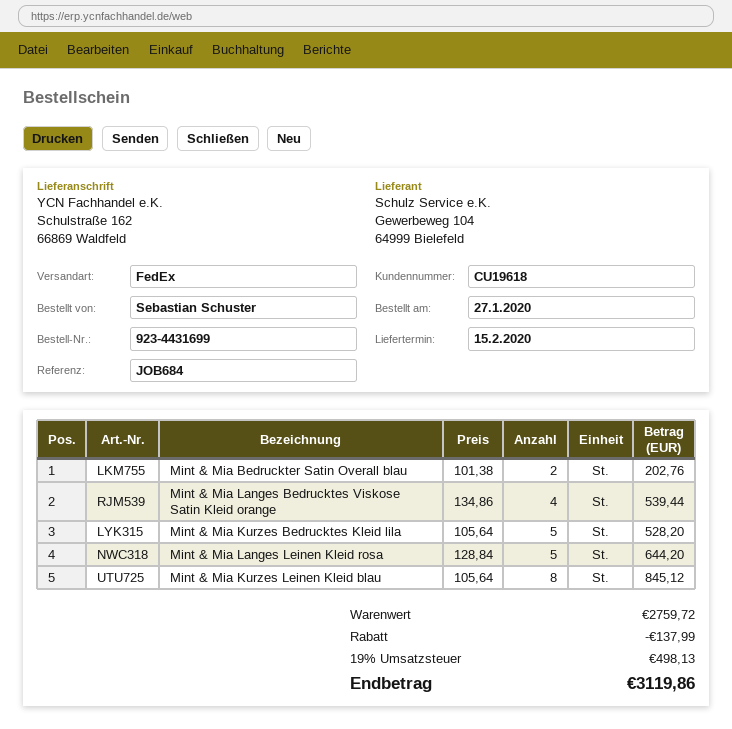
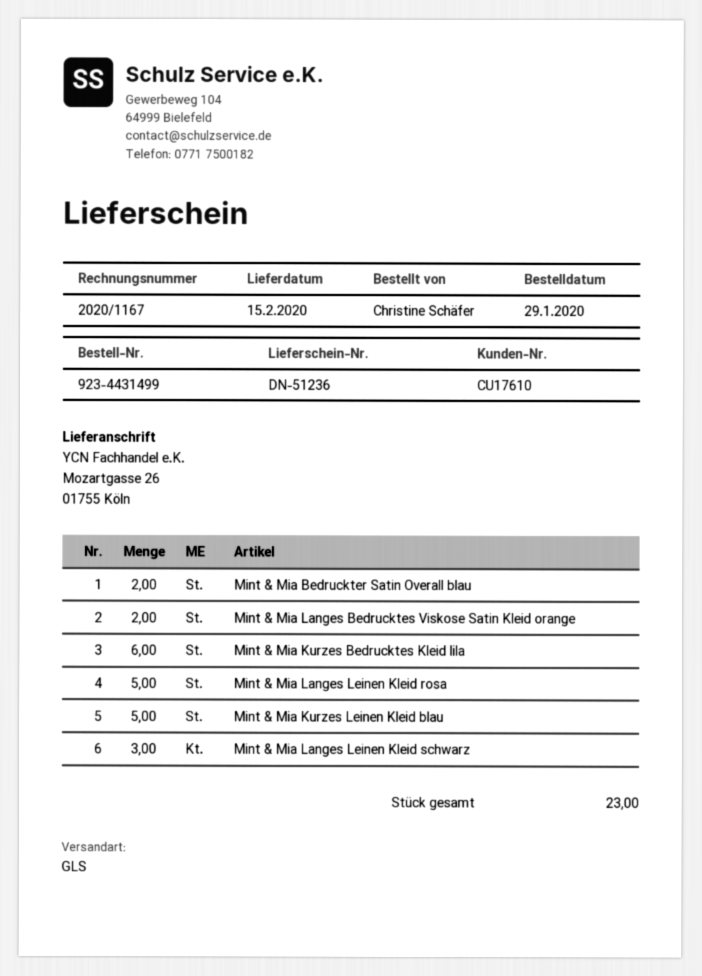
order number: 923-4431699 -> 923-4431499
order date: 2020-01-27 -> 2020-01-29
customer number: CU19618 -> CU17610
ordered by: Sebastian Schuster -> Christine Schäfer
shipping method: FedEx -> GLS
ship to: Schulstraße 162, 66869 Waldfeld -> Mozartgasse 26, 01755 Köln
Mint & Mia Langes Bedrucktes Viskose Satin Kleid orange: 4 -> 2
Mint & Mia Kurzes Bedrucktes Kleid lila: 5 -> 6
Mint & Mia Kurzes Leinen Kleid blau: 8 -> 5
Mint & Mia Langes Leinen Kleid schwarz: none -> 3

